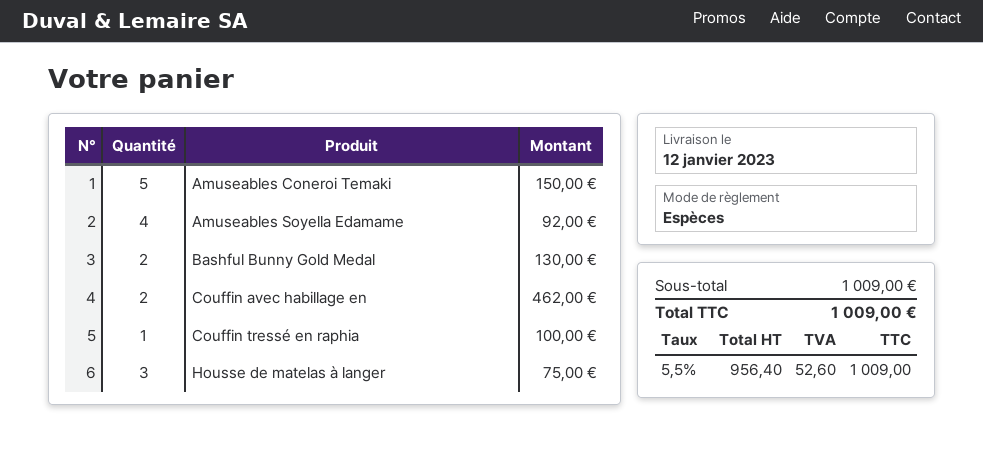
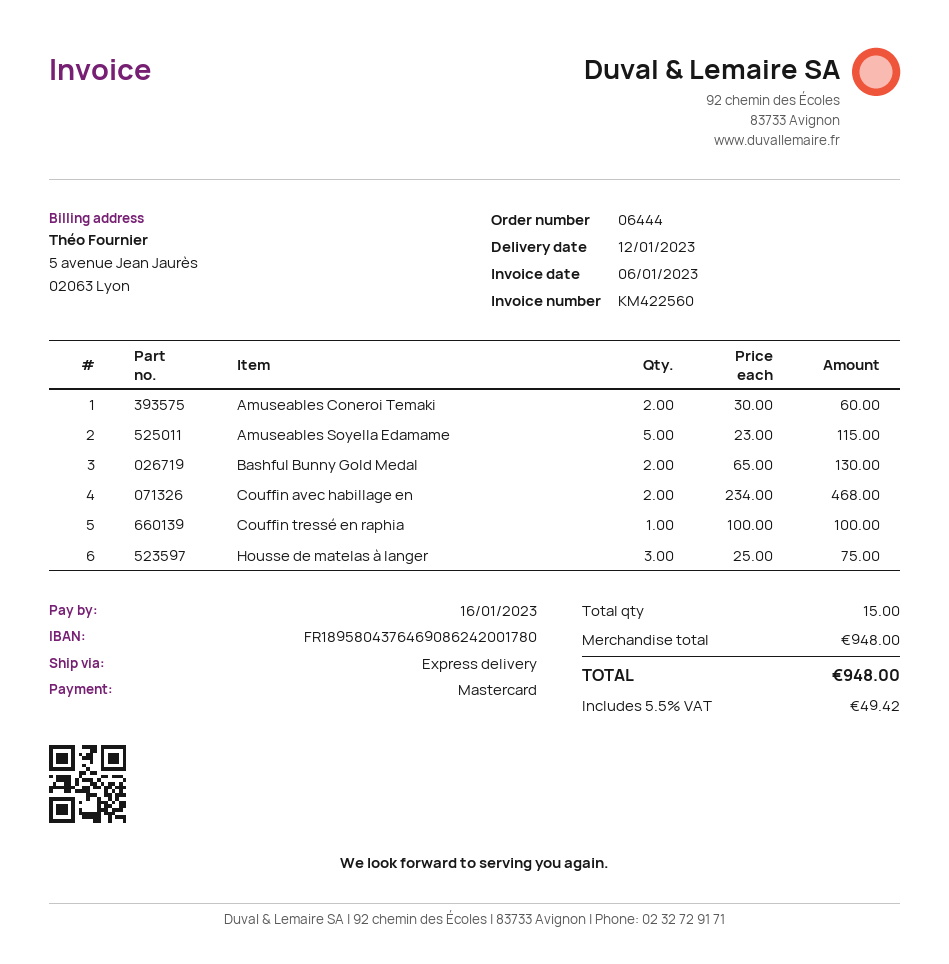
payment method: cash -> Mastercard
Amuseables Coneroi Temaki: 5 for 150.00 -> 2 for 60.00
Amuseables Soyella Edamame: 4 for 92.00 -> 5 for 115.00
Couffin avec habillage en: 2 for 462.00 -> 2 for 468.00
subtotal: 1009.00 -> 948.00
tax: 5.5% = 52.60 -> 5.5% = 49.42
total: 1009.00 -> 948.00

